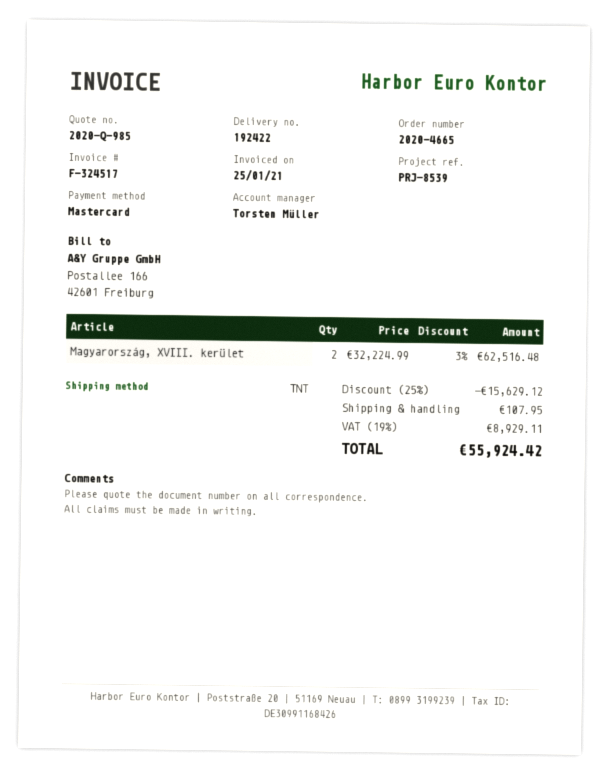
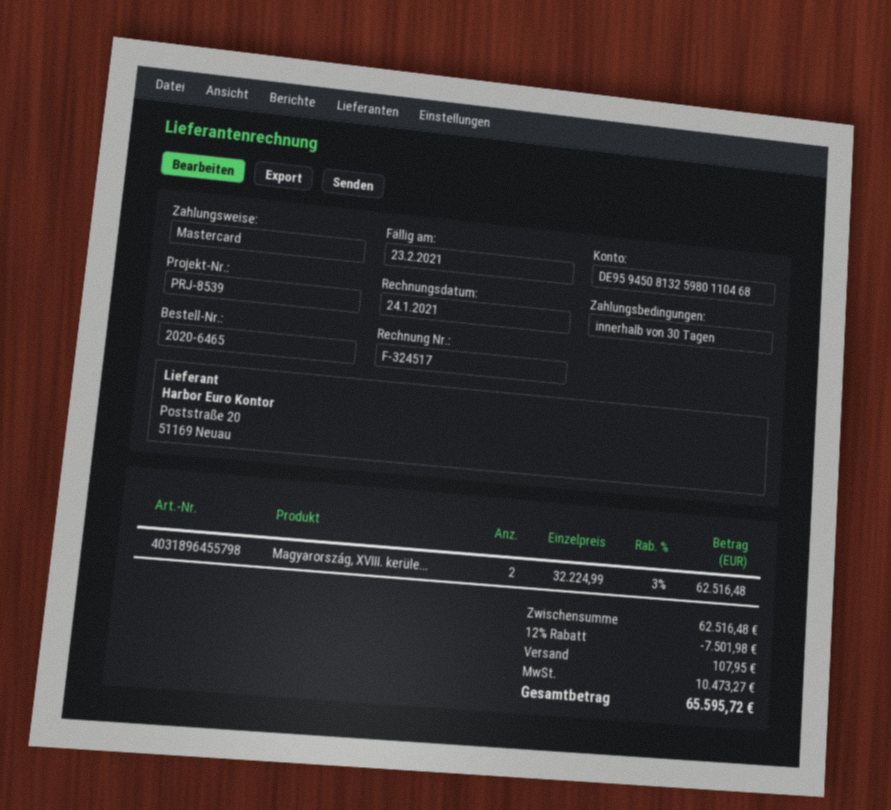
order number: 2020-4665 -> 2020-6465
invoice date: 2021-01-25 -> 2021-01-24
discount: 25% = 15629.12 -> 12% = 7501.98
tax: 8929.11 -> 10473.27
total: 55924.42 -> 65595.72

